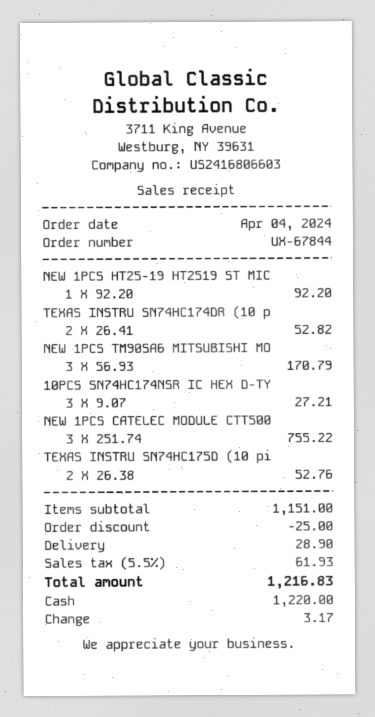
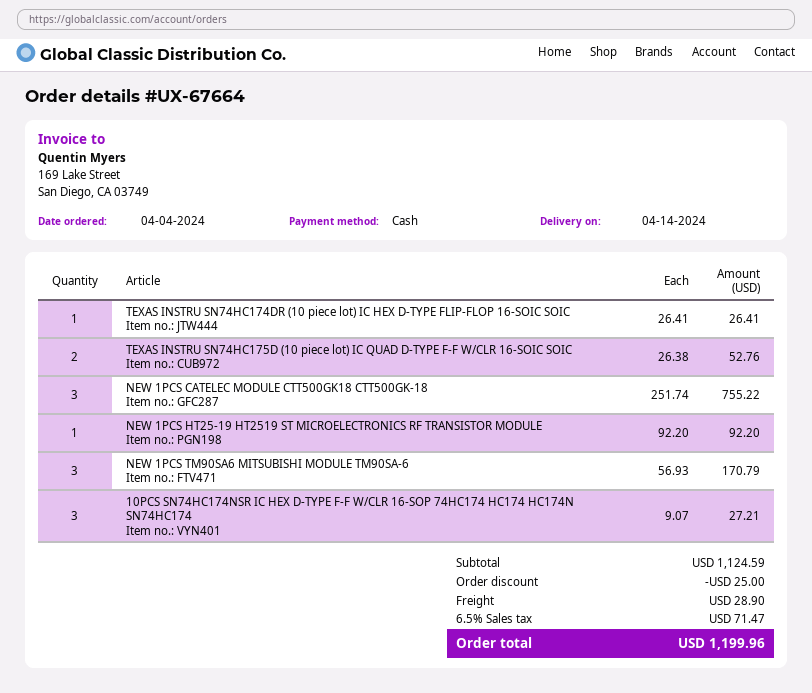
order number: UX-67844 -> UX-67664
TEXAS INSTRU SN74HC174DR (10 p: 2 x 26.41 = 52.82 -> 1 x 26.41 = 26.41
subtotal: 1151.00 -> 1124.59
tax: 5.5% = 61.93 -> 6.5% = 71.47
total: 1216.83 -> 1199.96

